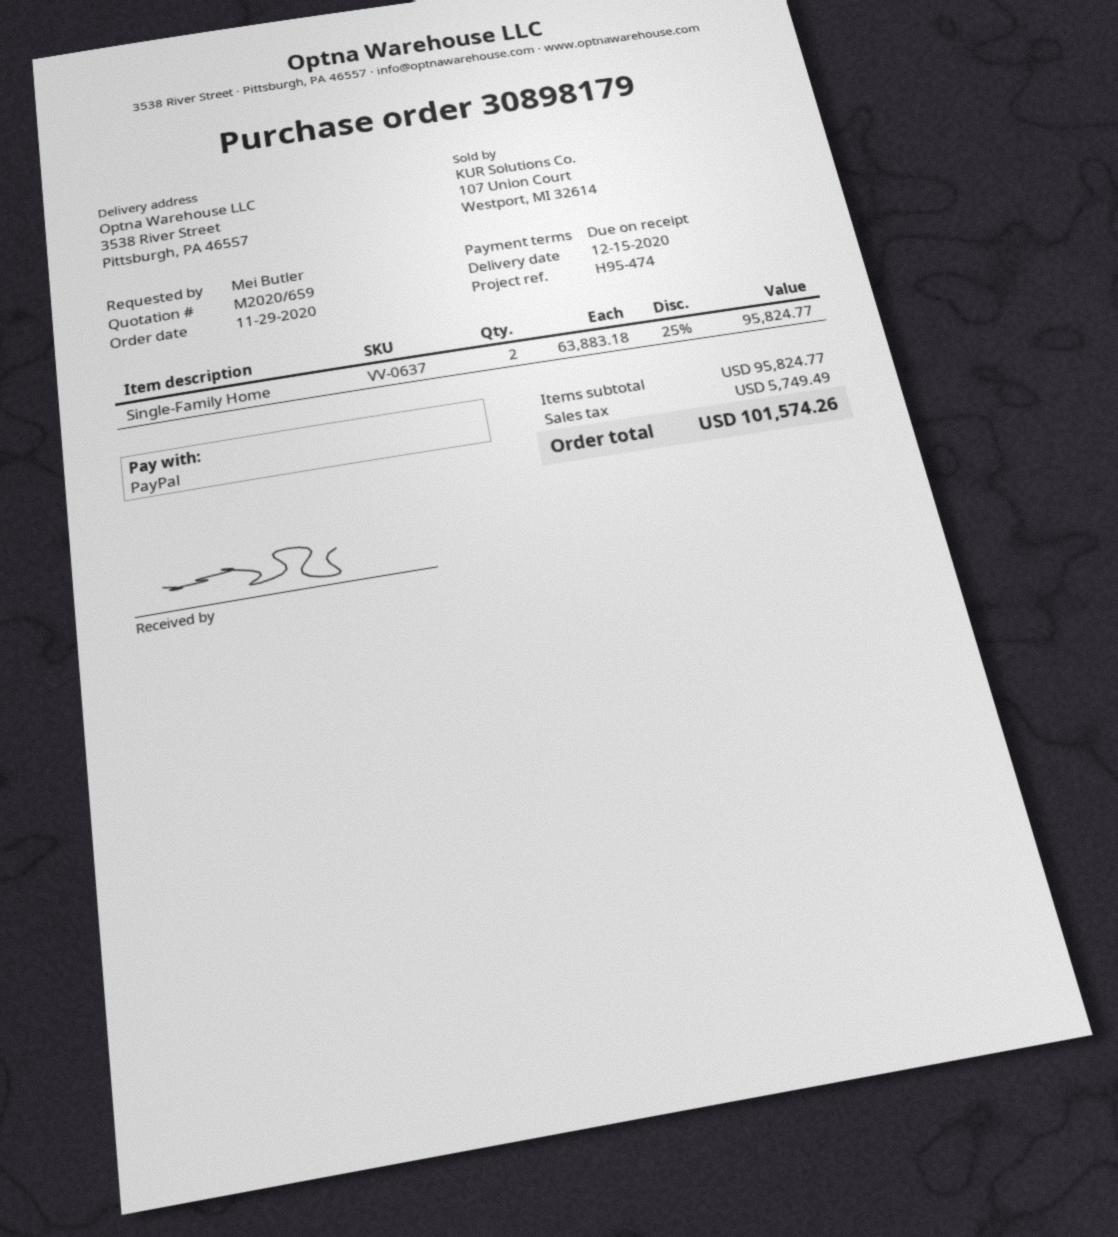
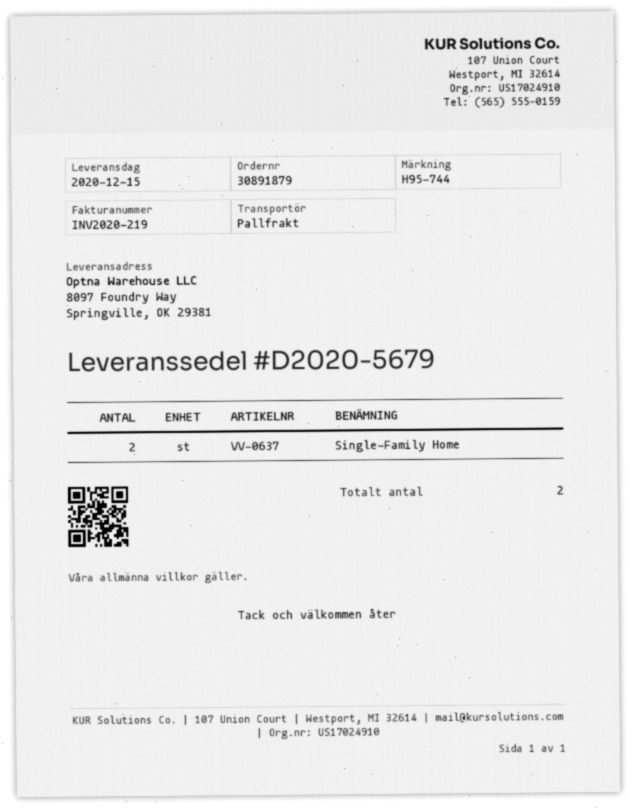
order number: 30898179 -> 30891879
reference: H95-474 -> H95-744
ship to: 3538 River Street, Pittsburgh, PA 46557 -> 8097 Foundry Way, Springville, OK 29381

